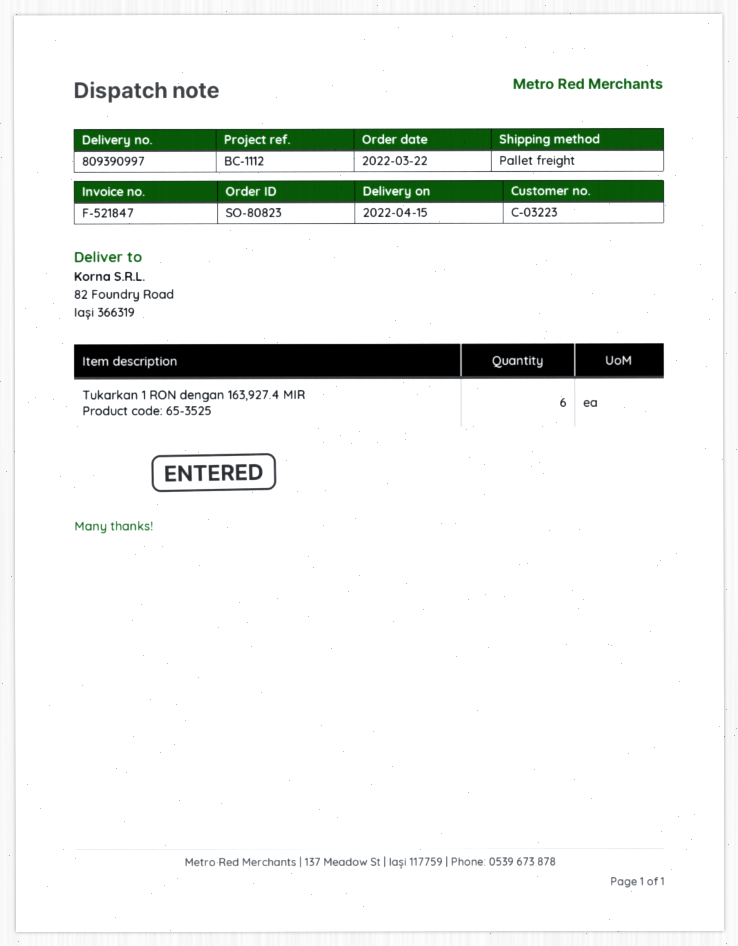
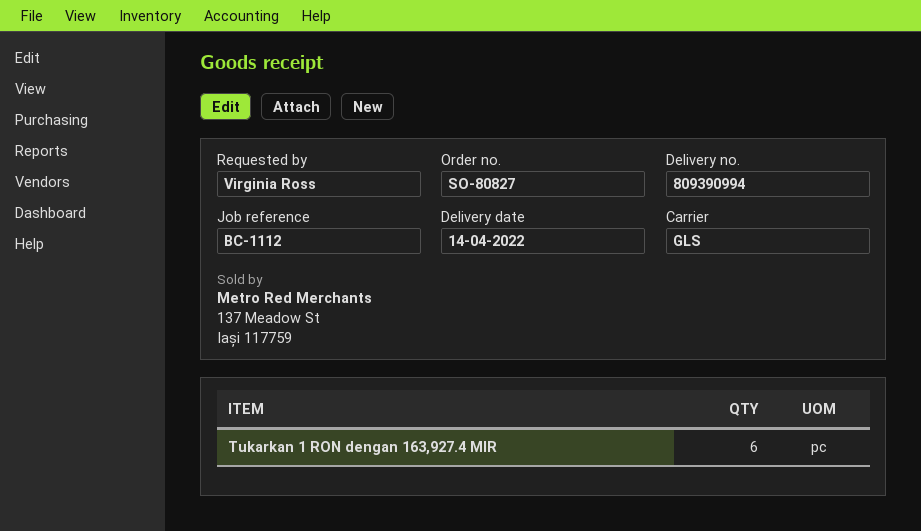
order number: SO-80823 -> SO-80827
delivery note number: 809390997 -> 809390994
delivery date: 2022-04-15 -> 2022-04-14
shipping method: pallet freight -> GLS

